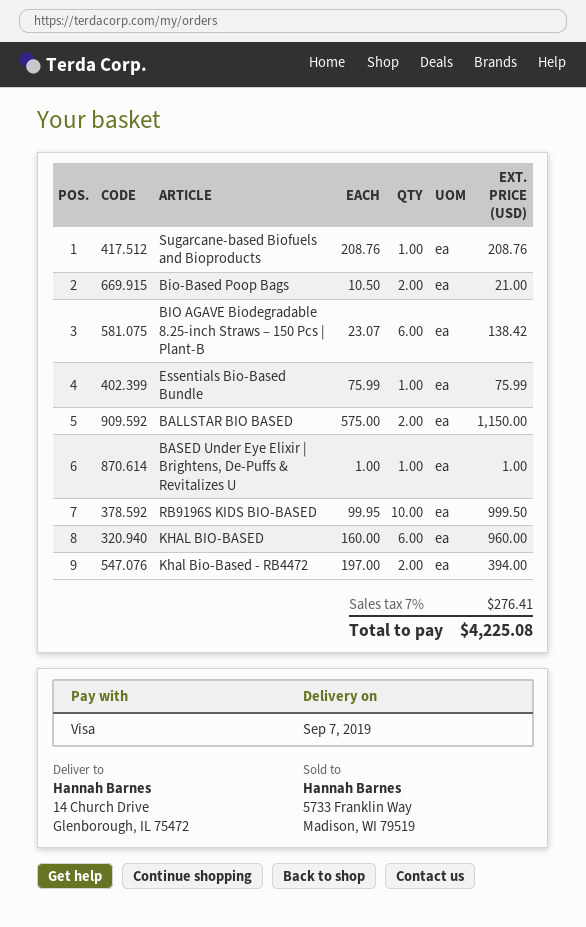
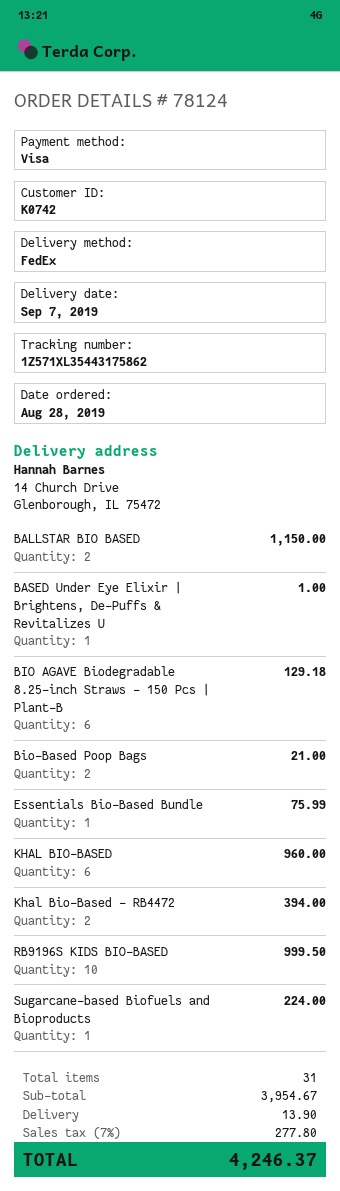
Sugarcane-based Biofuels and Bioproducts: 1 for 208.76 -> 1 for 224.00
BIO AGAVE Biodegradable 8.25-inch Straws – 150 Pcs | Plant-B: 6 for 138.42 -> 6 for 129.18
shipping: none -> 13.90
tax: 7% = 276.41 -> 7% = 277.80
total: 4225.08 -> 4246.37

